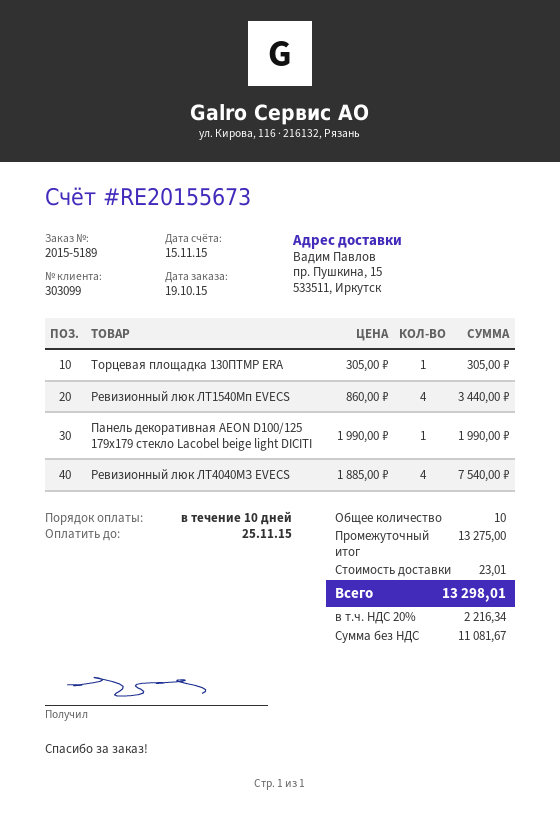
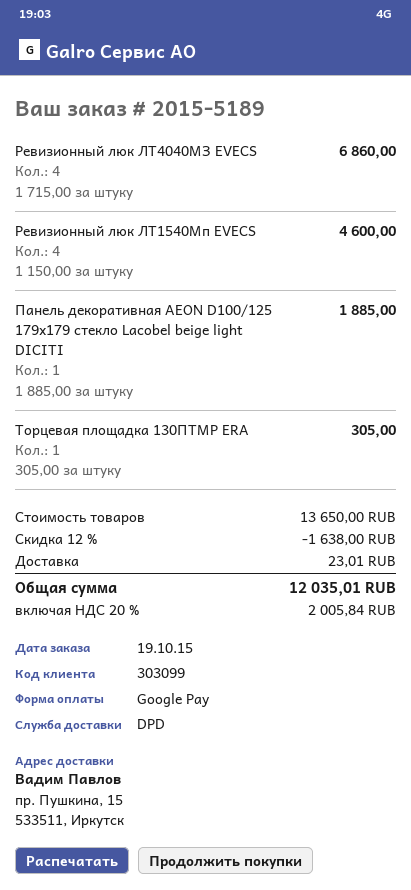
Ревизионный люк ЛТ1540Мп EVECS: 4 x 860.00 = 3440.00 -> 4 x 1150.00 = 4600.00
Панель декоративная AEON D100/125 179х179 стекло Lacobel beige light DICITI: 1 x 1990.00 = 1990.00 -> 1 x 1885.00 = 1885.00
Ревизионный люк ЛТ4040МЗ EVECS: 4 x 1885.00 = 7540.00 -> 4 x 1715.00 = 6860.00
subtotal: 13275.00 -> 13650.00
discount: none -> 12% = 1638.00
tax: 20% = 2216.34 -> 20% = 2005.84
total: 13298.01 -> 12035.01

